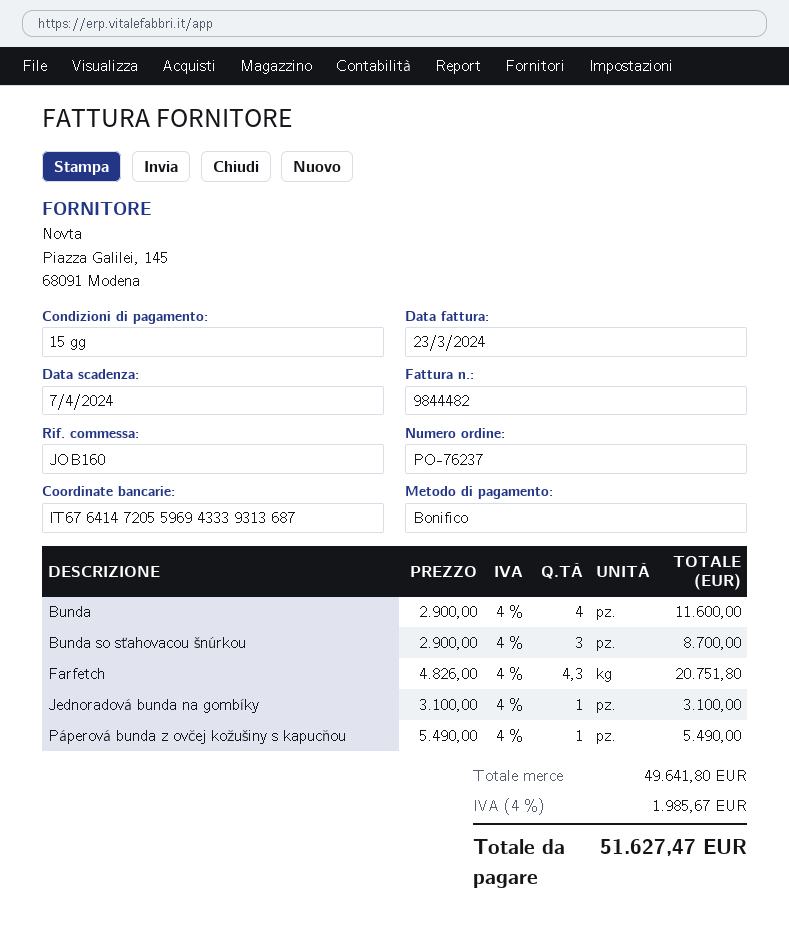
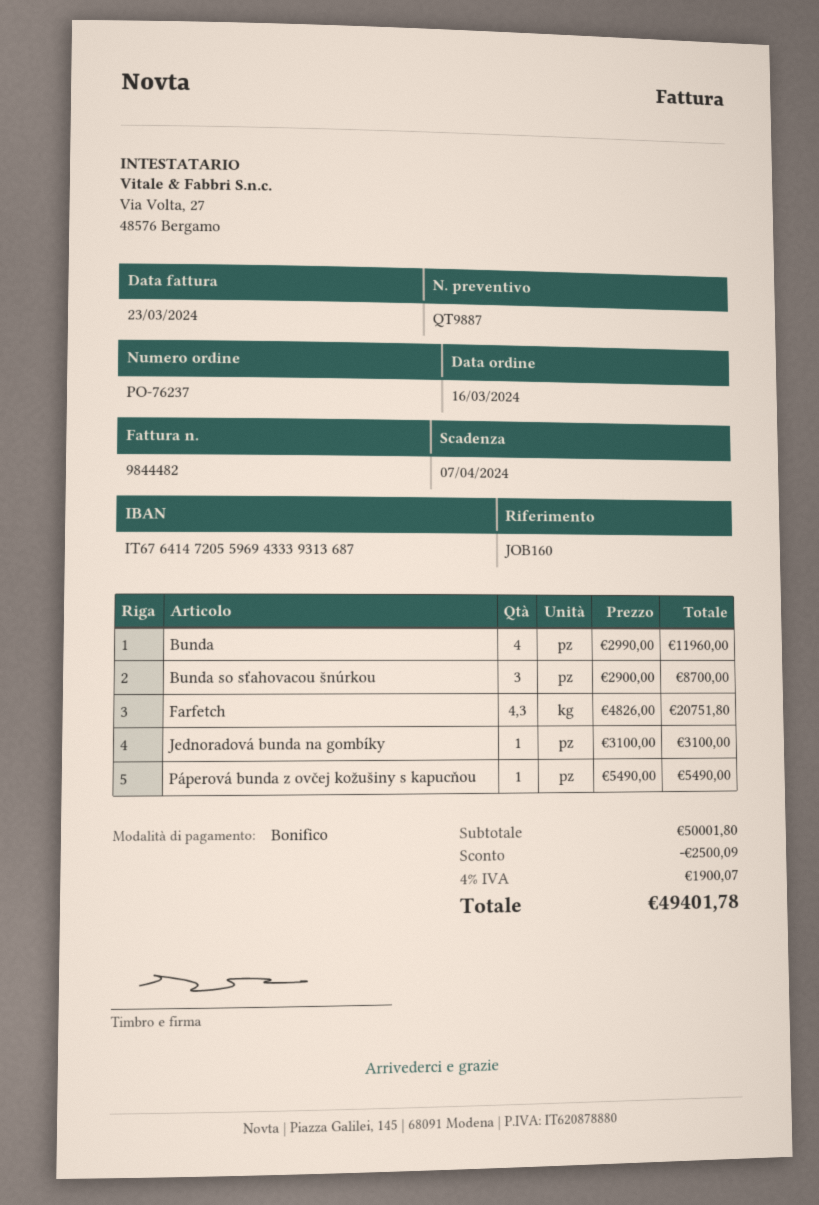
Bunda: 4 x 2900.00 = 11600.00 -> 4 x 2990.00 = 11960.00
subtotal: 49641.80 -> 50001.80
discount: none -> 2500.09
tax: 4% = 1985.67 -> 4% = 1900.07
total: 51627.47 -> 49401.78

